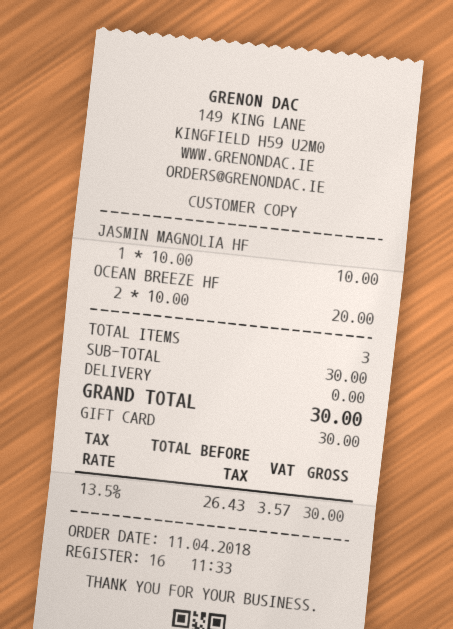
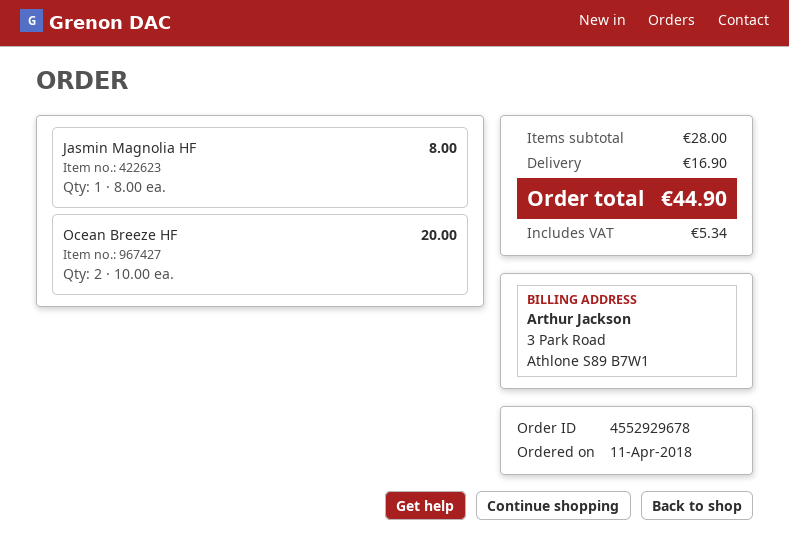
JASMIN MAGNOLIA HF: 1 x 10.00 = 10.00 -> 1 x 8.00 = 8.00
subtotal: 30.00 -> 28.00
shipping: 0.00 -> 16.90
tax: 3.57 -> 5.34
total: 30.00 -> 44.90

